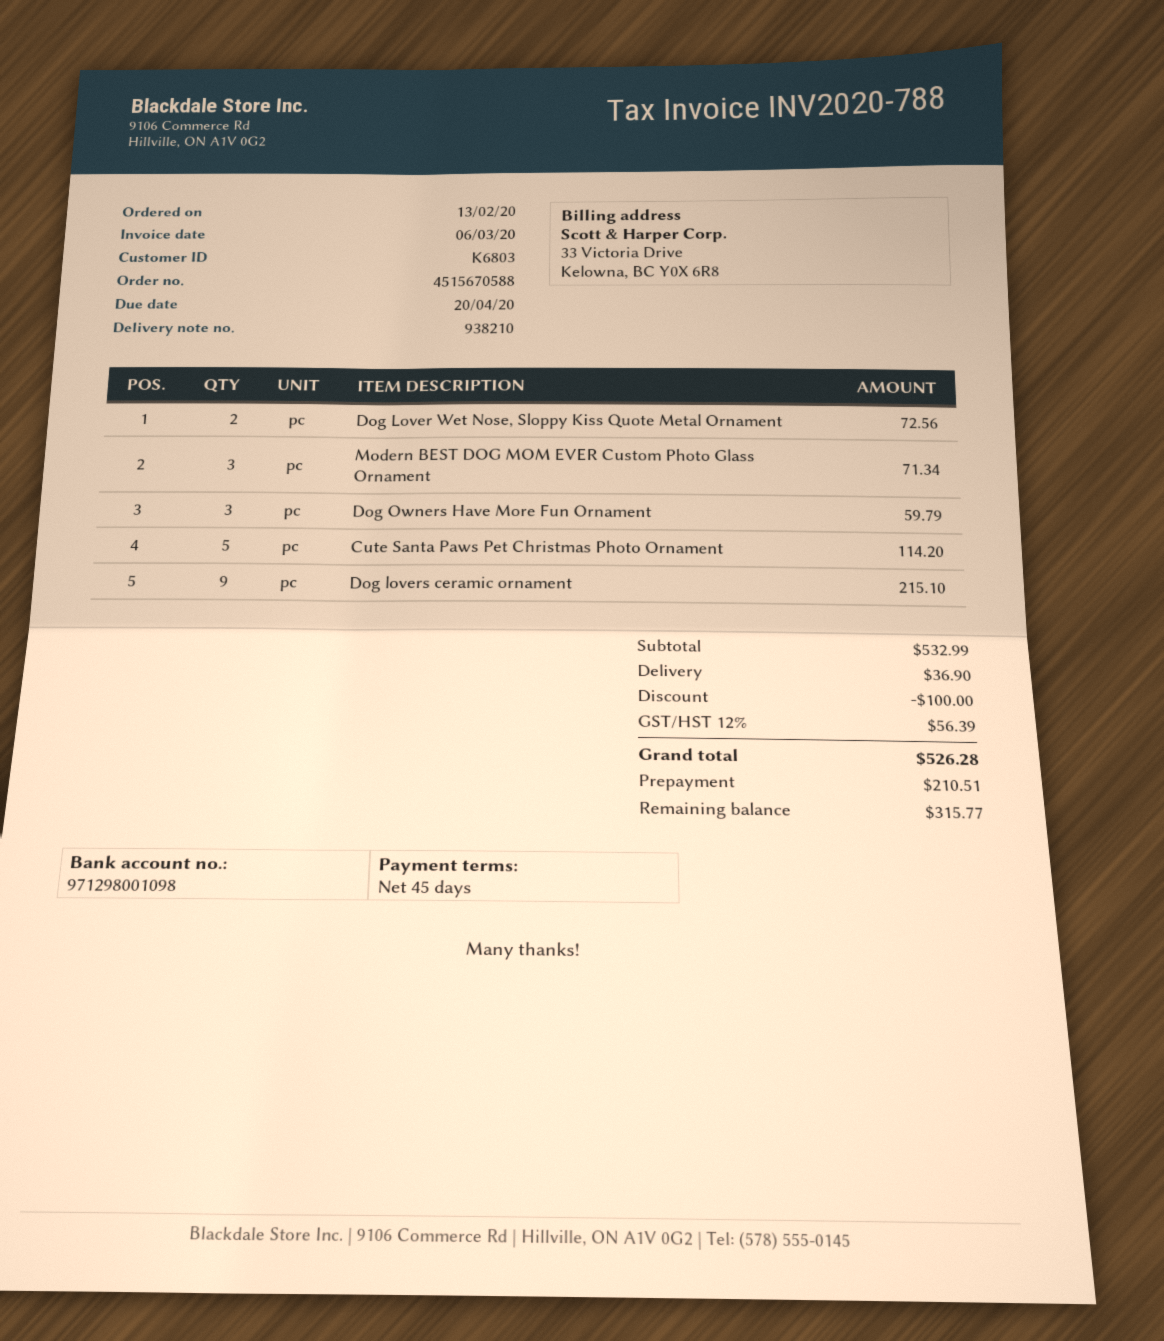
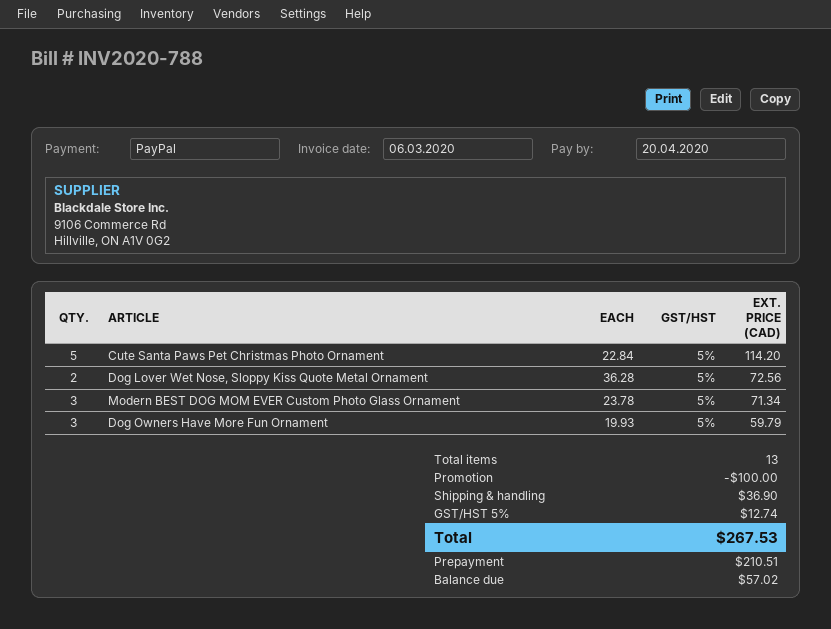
Dog lovers ceramic ornament: 9 for 215.10 -> none
tax: 12% = 56.39 -> 5% = 12.74
total: 526.28 -> 267.53
balance: 315.77 -> 57.02

